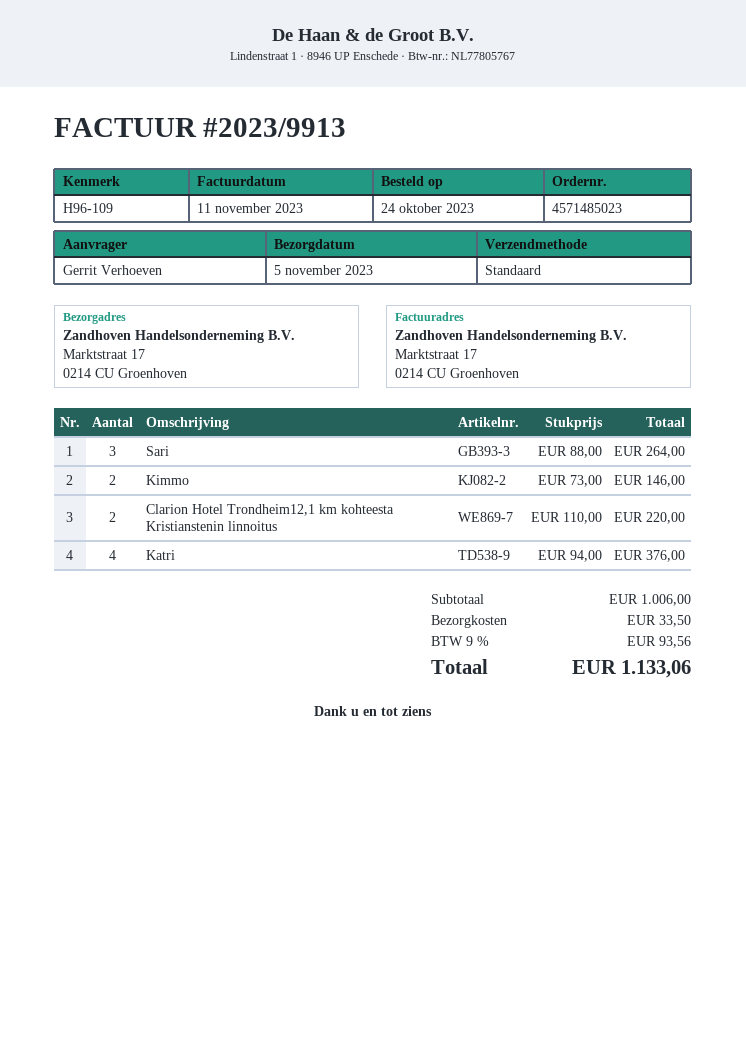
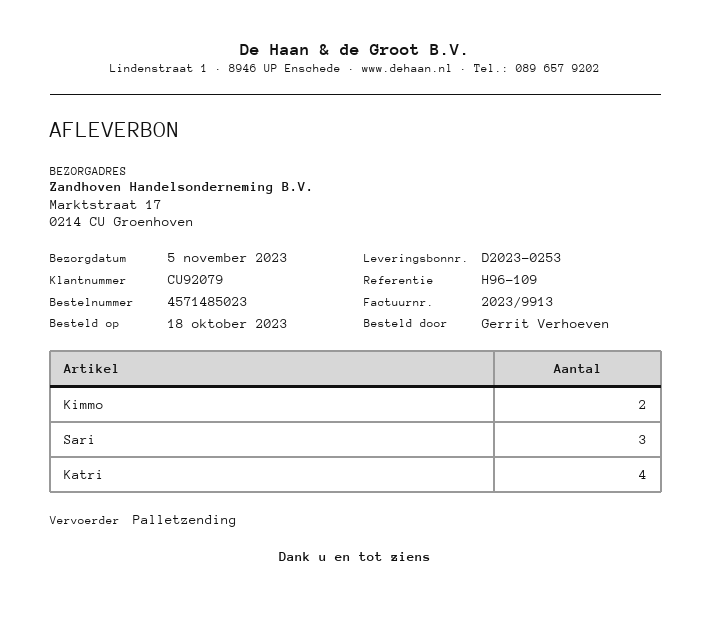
order date: 2023-10-24 -> 2023-10-18
shipping method: standard -> pallet freight
Clarion Hotel Trondheim12,1 km kohteesta Kristianstenin linnoitus: 2 -> none

